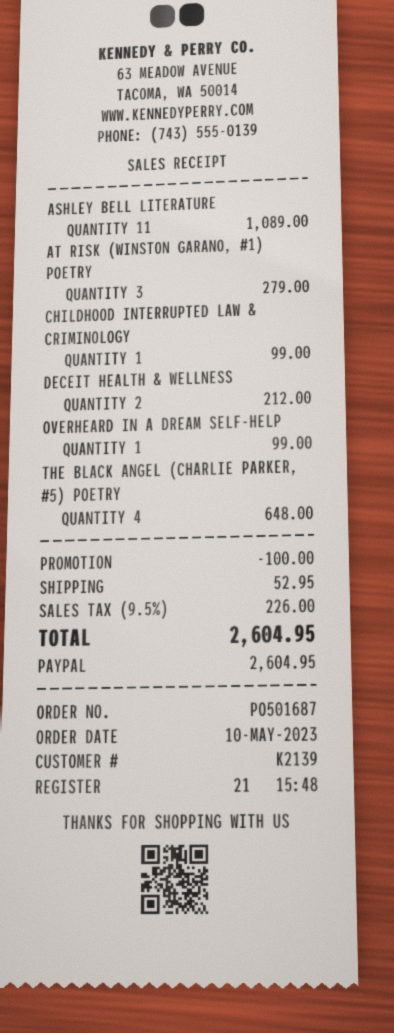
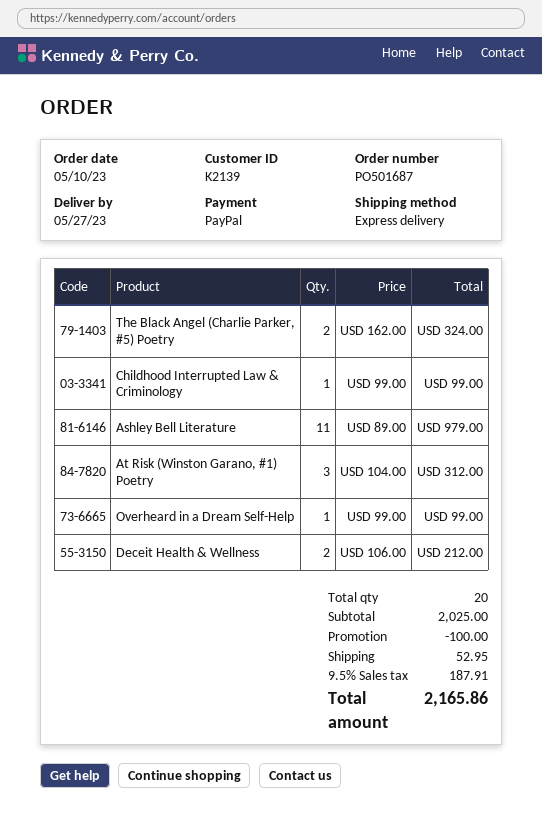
ASHLEY BELL LITERATURE: 11 for 1089.00 -> 11 for 979.00
AT RISK (WINSTON GARANO, #1) POETRY: 3 for 279.00 -> 3 for 312.00
THE BLACK ANGEL (CHARLIE PARKER, #5) POETRY: 4 for 648.00 -> 2 for 324.00
tax: 9.5% = 226.00 -> 9.5% = 187.91
total: 2604.95 -> 2165.86

